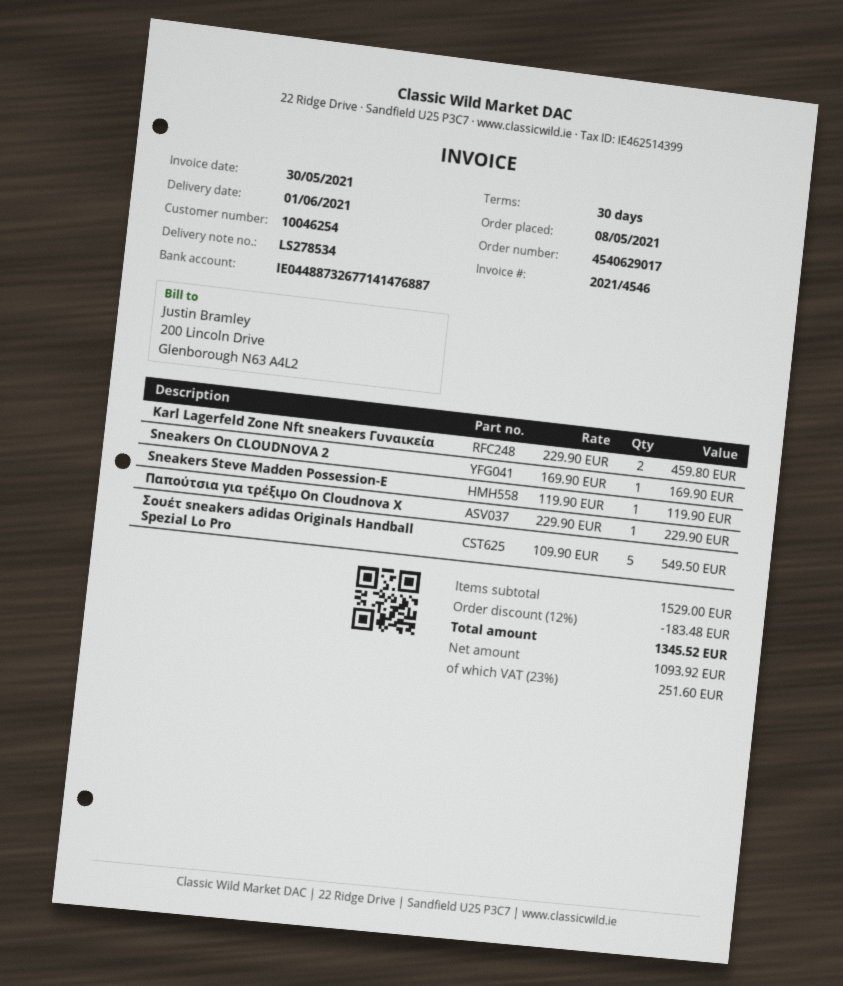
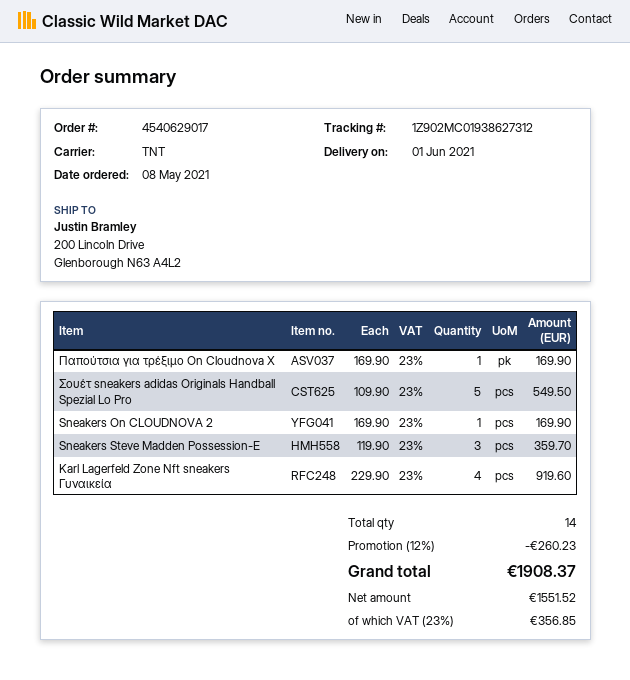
Karl Lagerfeld Zone Nft sneakers Γυναικεία: 2 x 229.90 = 459.80 -> 4 x 229.90 = 919.60
Sneakers Steve Madden Possession-E: 1 x 119.90 = 119.90 -> 3 x 119.90 = 359.70
Παπούτσια για τρέξιμο On Cloudnova X: 1 x 229.90 = 229.90 -> 1 x 169.90 = 169.90
discount: 12% = 183.48 -> 12% = 260.23
net: 1093.92 -> 1551.52
tax: 23% = 251.60 -> 23% = 356.85
total: 1345.52 -> 1908.37

